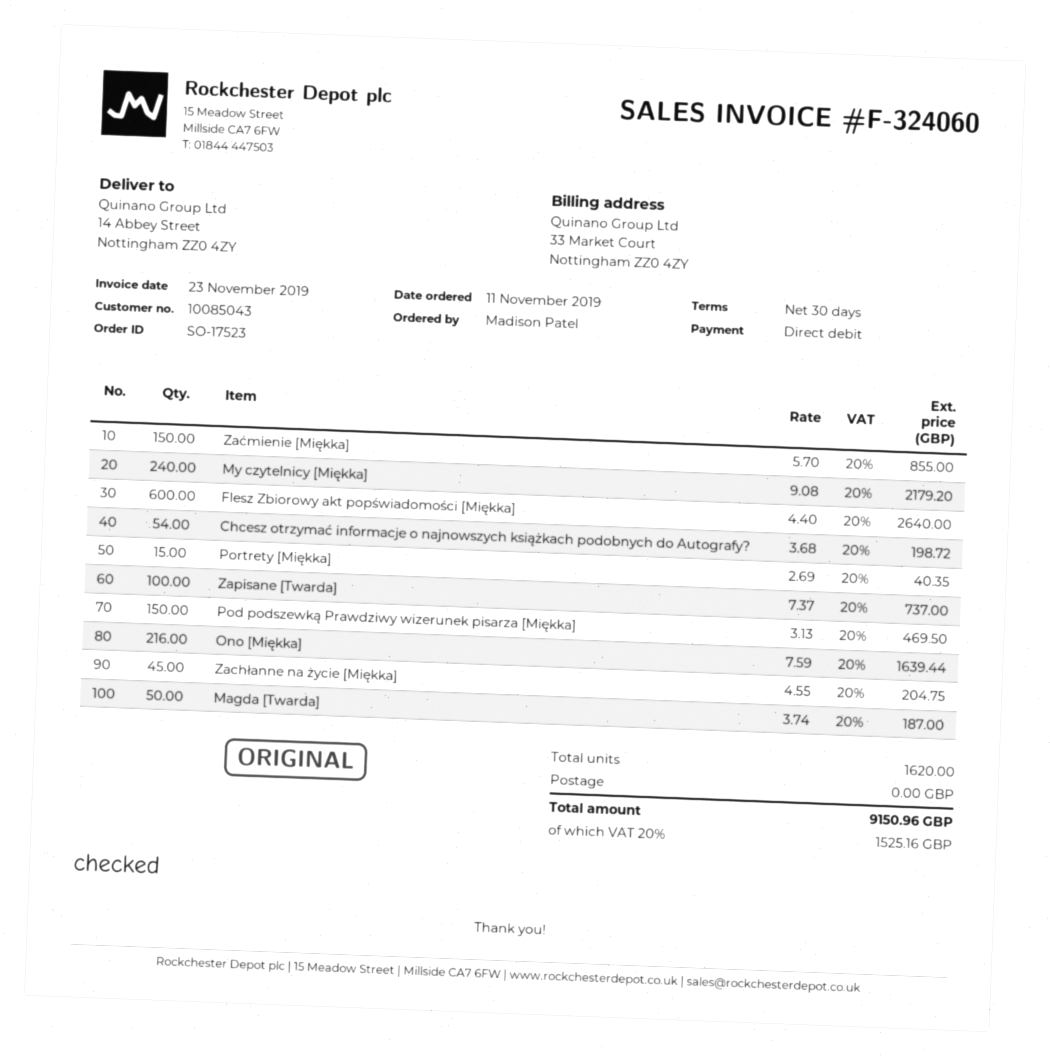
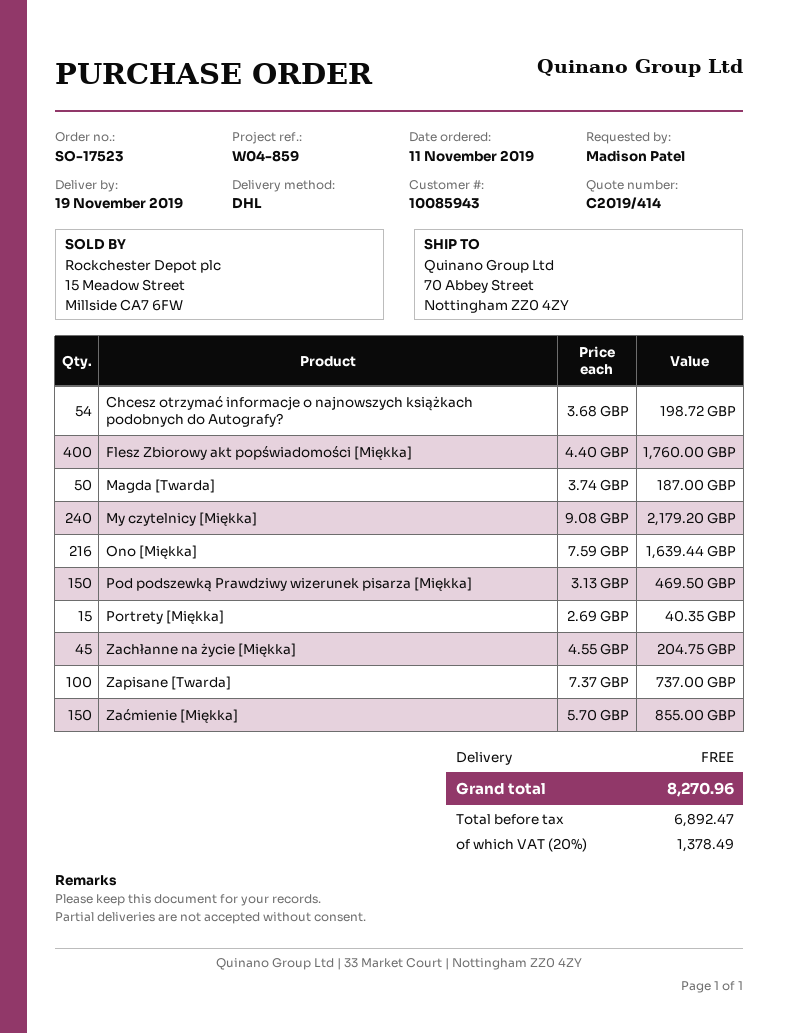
customer number: 10085043 -> 10085943
ship to: 14 Abbey Street, Nottingham ZZ0 4ZY -> 70 Abbey Street, Nottingham ZZ0 4ZY
Flesz Zbiorowy akt popświadomości [Miękka]: 600 x 4.40 = 2640.00 -> 400 x 4.40 = 1760.00
tax: 20% = 1525.16 -> 20% = 1378.49
total: 9150.96 -> 8270.96

